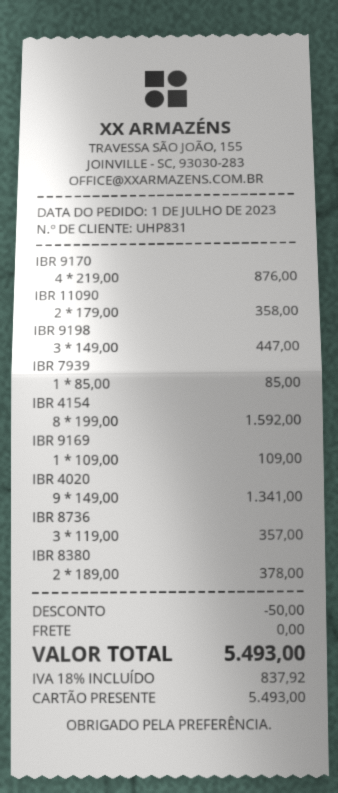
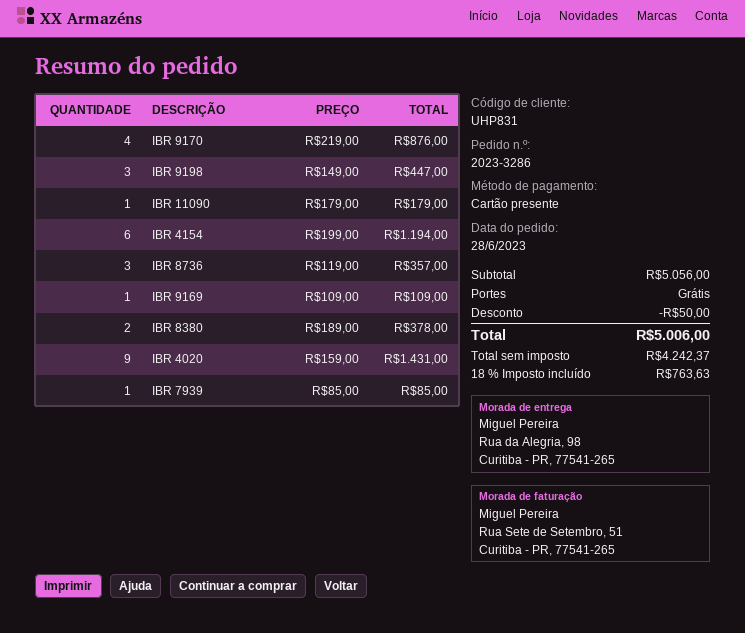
order date: 2023-07-01 -> 2023-06-28
IBR 11090: 2 x 179.00 = 358.00 -> 1 x 179.00 = 179.00
IBR 4154: 8 x 199.00 = 1592.00 -> 6 x 199.00 = 1194.00
IBR 4020: 9 x 149.00 = 1341.00 -> 9 x 159.00 = 1431.00
tax: 18% = 837.92 -> 18% = 763.63
total: 5493.00 -> 5006.00

